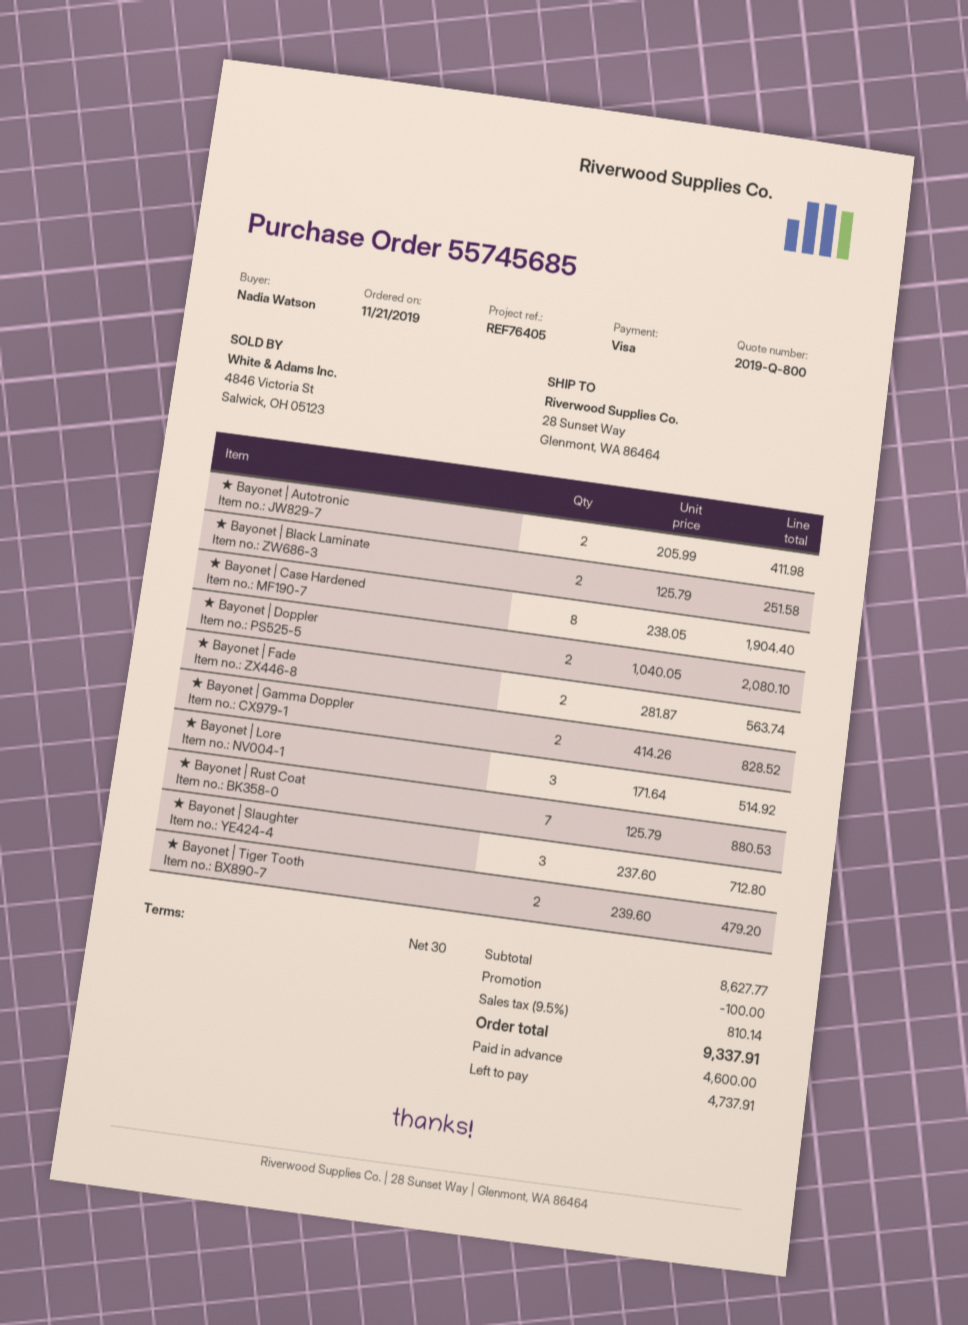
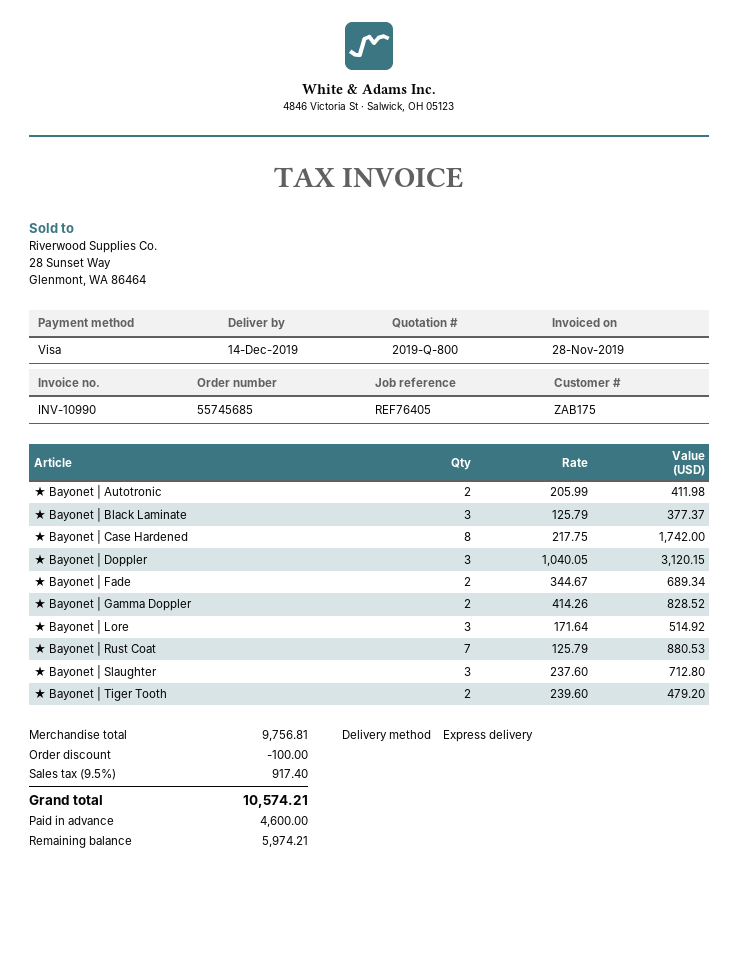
★ Bayonet | Black Laminate: 2 x 125.79 = 251.58 -> 3 x 125.79 = 377.37
★ Bayonet | Case Hardened: 8 x 238.05 = 1904.40 -> 8 x 217.75 = 1742.00
★ Bayonet | Doppler: 2 x 1040.05 = 2080.10 -> 3 x 1040.05 = 3120.15
★ Bayonet | Fade: 2 x 281.87 = 563.74 -> 2 x 344.67 = 689.34
subtotal: 8627.77 -> 9756.81
tax: 9.5% = 810.14 -> 9.5% = 917.40
total: 9337.91 -> 10574.21
balance: 4737.91 -> 5974.21

